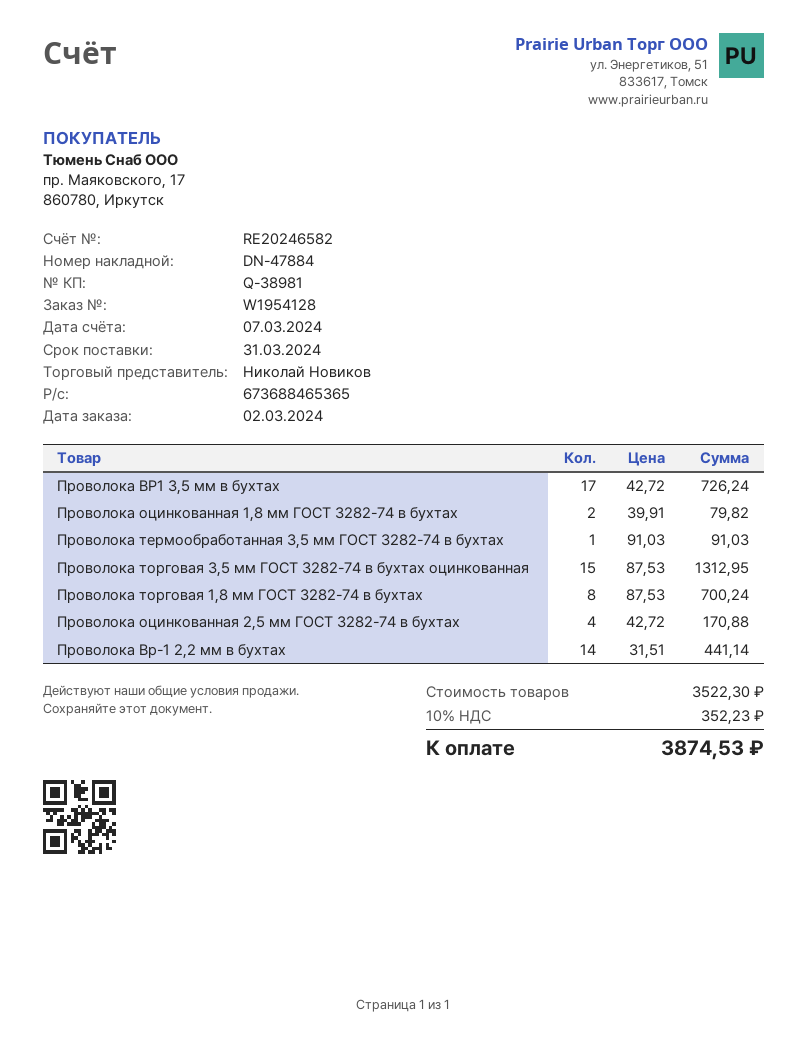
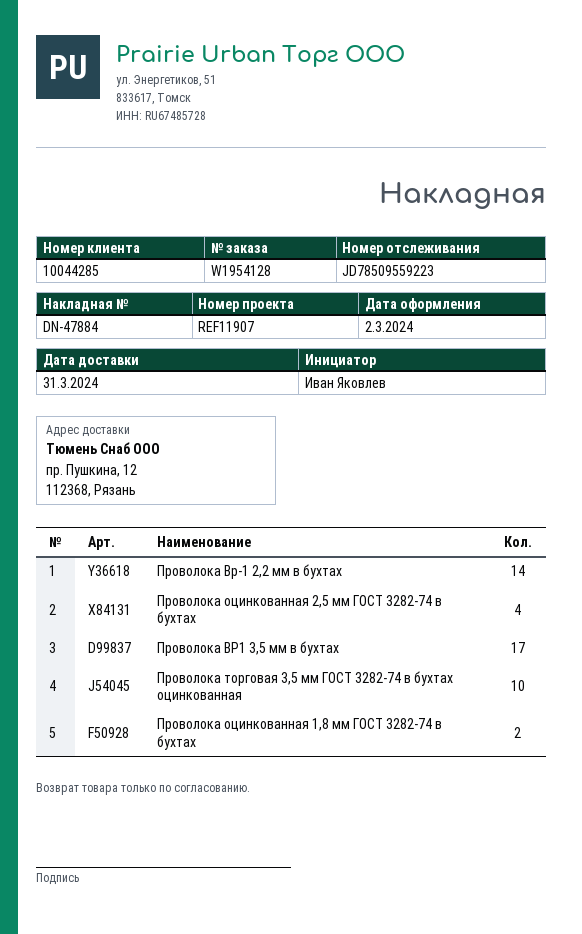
Проволока термообработанная 3,5 мм ГОСТ 3282-74 в бухтах: 1 -> none
Проволока торговая 3,5 мм ГОСТ 3282-74 в бухтах оцинкованная: 15 -> 10
Проволока торговая 1,8 мм ГОСТ 3282-74 в бухтах: 8 -> none

